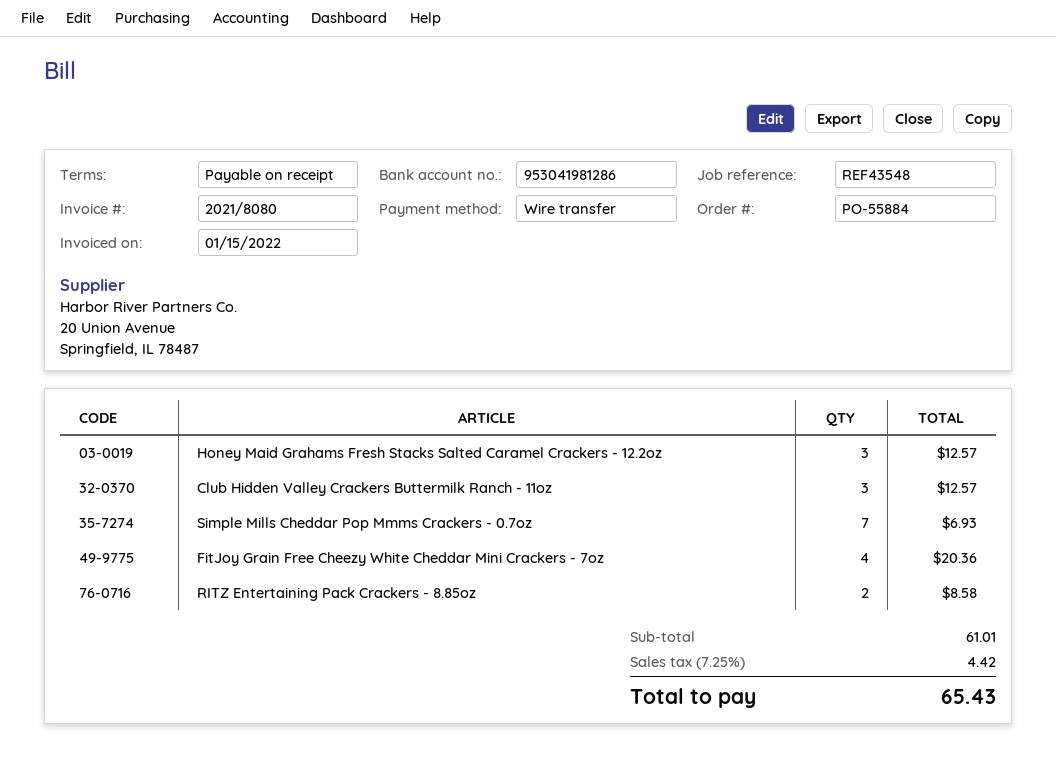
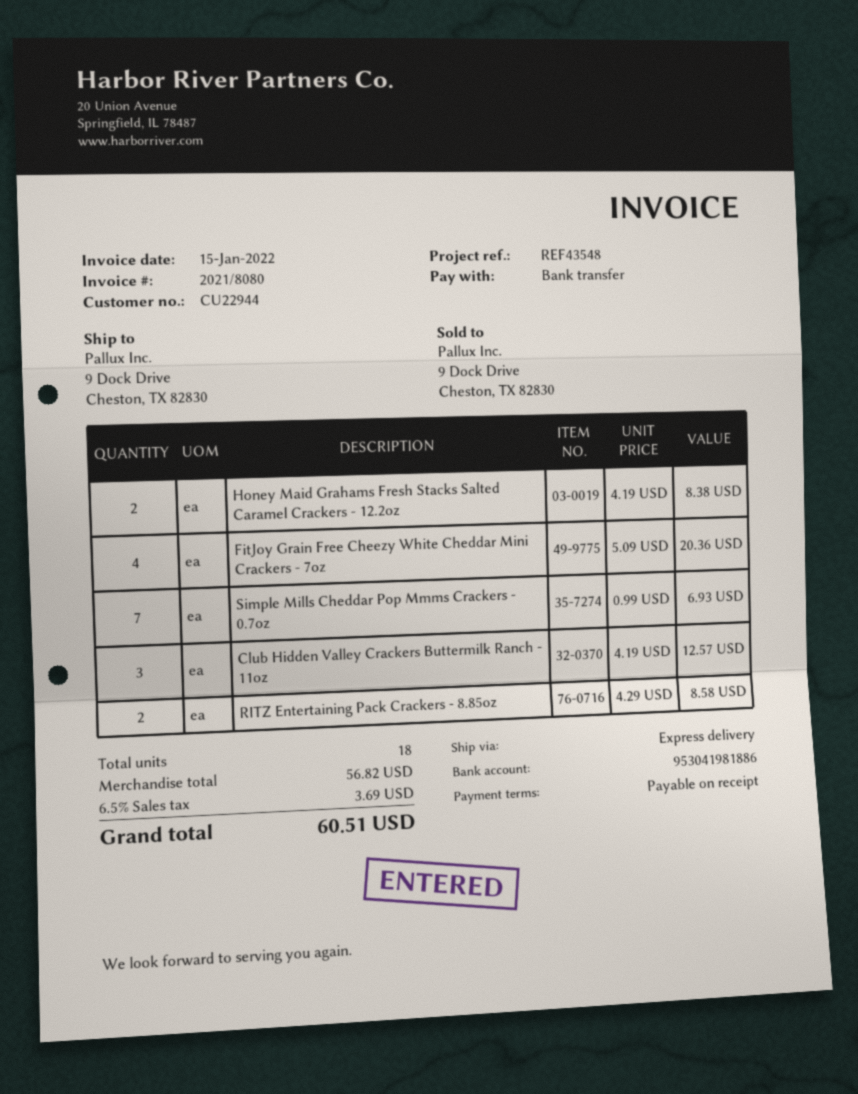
bank account: 953041981286 -> 953041981886
Honey Maid Grahams Fresh Stacks Salted Caramel Crackers - 12.2oz: 3 for 12.57 -> 2 for 8.38
subtotal: 61.01 -> 56.82
tax: 7.25% = 4.42 -> 6.5% = 3.69
total: 65.43 -> 60.51

